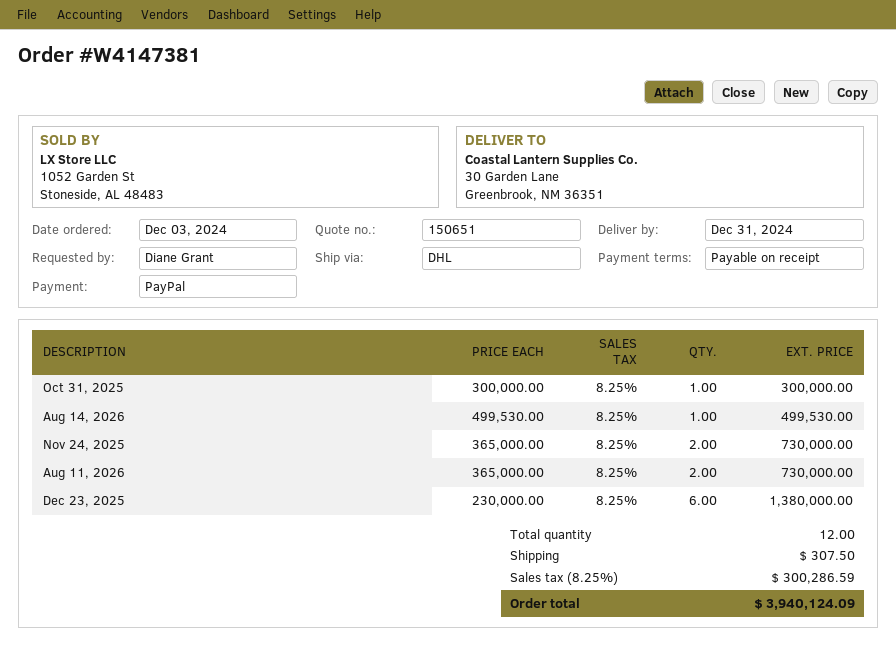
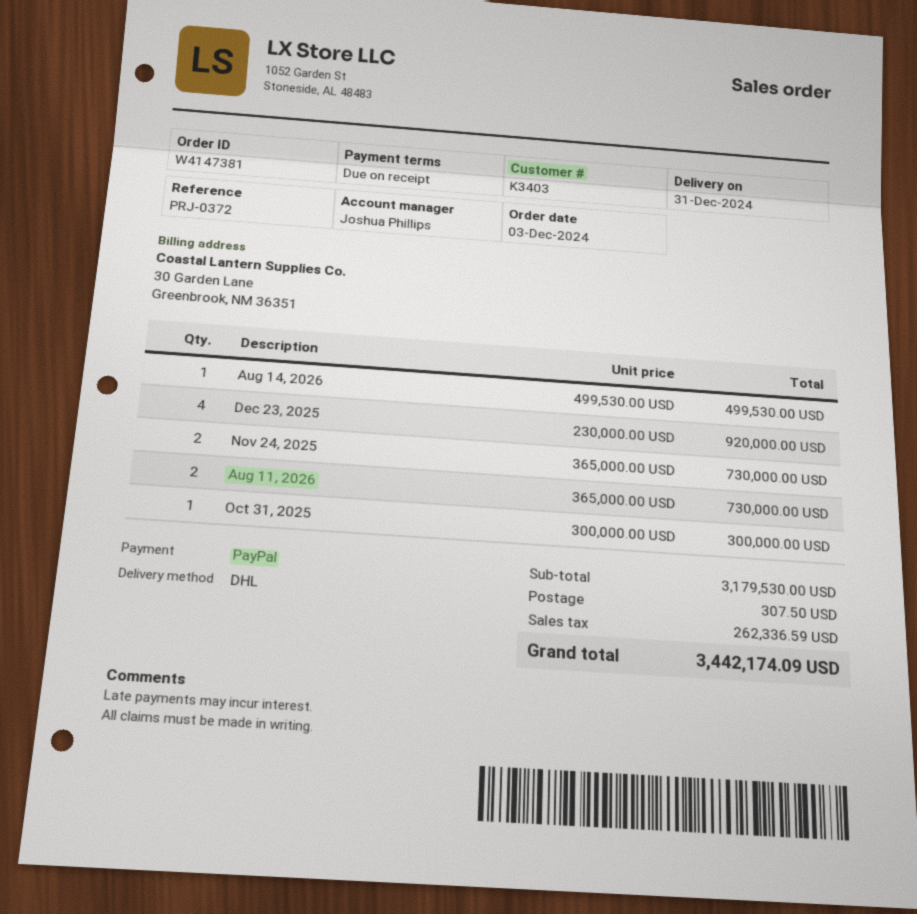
Dec 23, 2025: 6 x 230000.00 = 1380000.00 -> 4 x 230000.00 = 920000.00
tax: 300286.59 -> 262336.59
total: 3940124.09 -> 3442174.09

